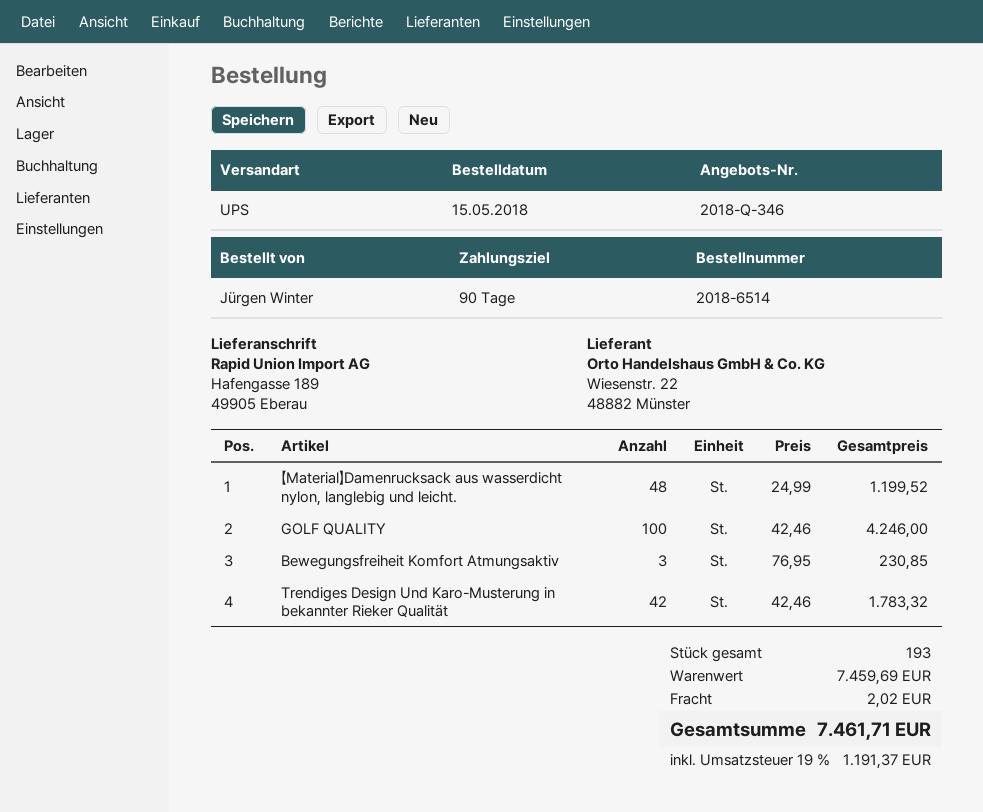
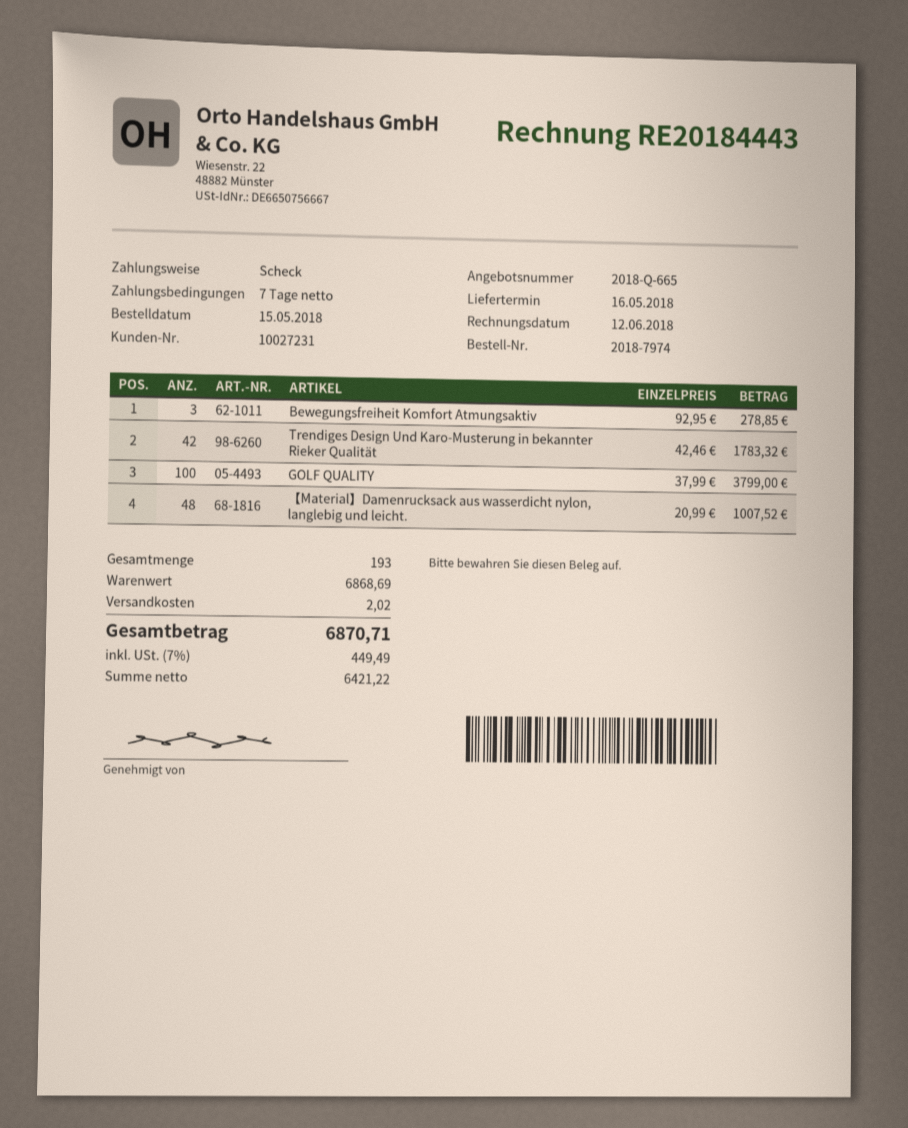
quote number: 2018-Q-346 -> 2018-Q-665
order number: 2018-6514 -> 2018-7974
payment terms: 90 days -> 7 days
【Material】Damenrucksack aus wasserdicht nylon, langlebig und leicht.: 48 x 24.99 = 1199.52 -> 48 x 20.99 = 1007.52
GOLF QUALITY: 100 x 42.46 = 4246.00 -> 100 x 37.99 = 3799.00
Bewegungsfreiheit Komfort Atmungsaktiv: 3 x 76.95 = 230.85 -> 3 x 92.95 = 278.85
subtotal: 7459.69 -> 6868.69
tax: 19% = 1191.37 -> 7% = 449.49
total: 7461.71 -> 6870.71

